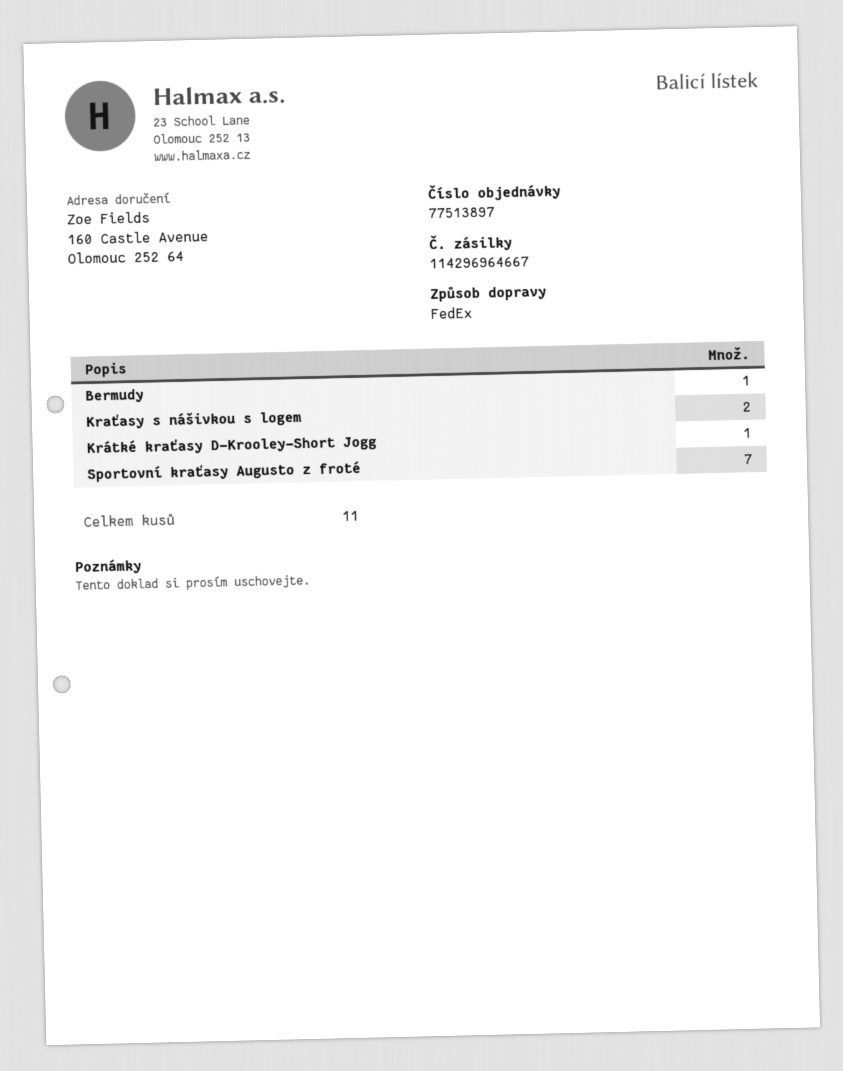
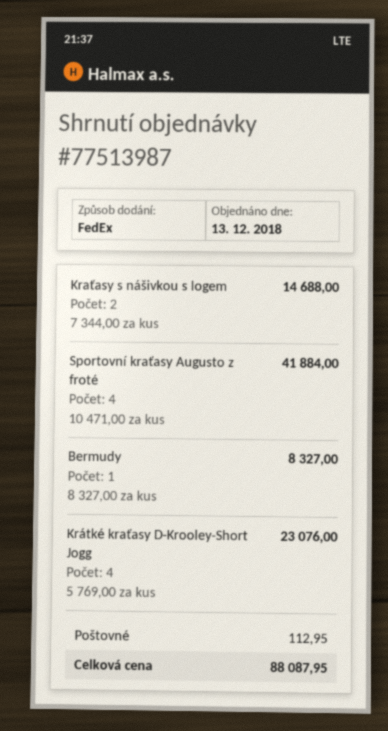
order number: 77513897 -> 77513987
Krátké kraťasy D-Krooley-Short Jogg: 1 -> 4
Sportovní kraťasy Augusto z froté: 7 -> 4

